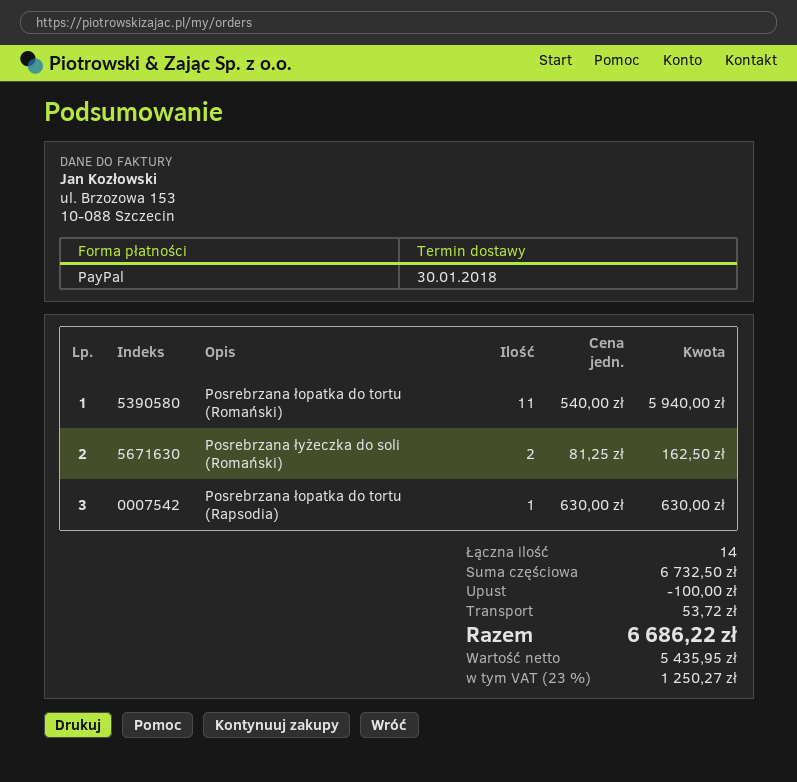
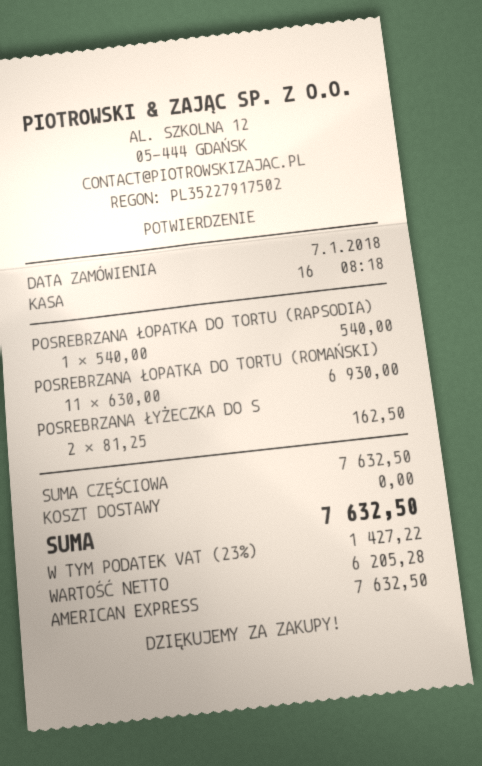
payment method: PayPal -> American Express
Posrebrzana łopatka do tortu (Romański): 11 x 540.00 = 5940.00 -> 11 x 630.00 = 6930.00
Posrebrzana łopatka do tortu (Rapsodia): 1 x 630.00 = 630.00 -> 1 x 540.00 = 540.00
subtotal: 6732.50 -> 7632.50
discount: 100.00 -> none
shipping: 53.72 -> 0.00
net: 5435.95 -> 6205.28
tax: 23% = 1250.27 -> 23% = 1427.22
total: 6686.22 -> 7632.50

